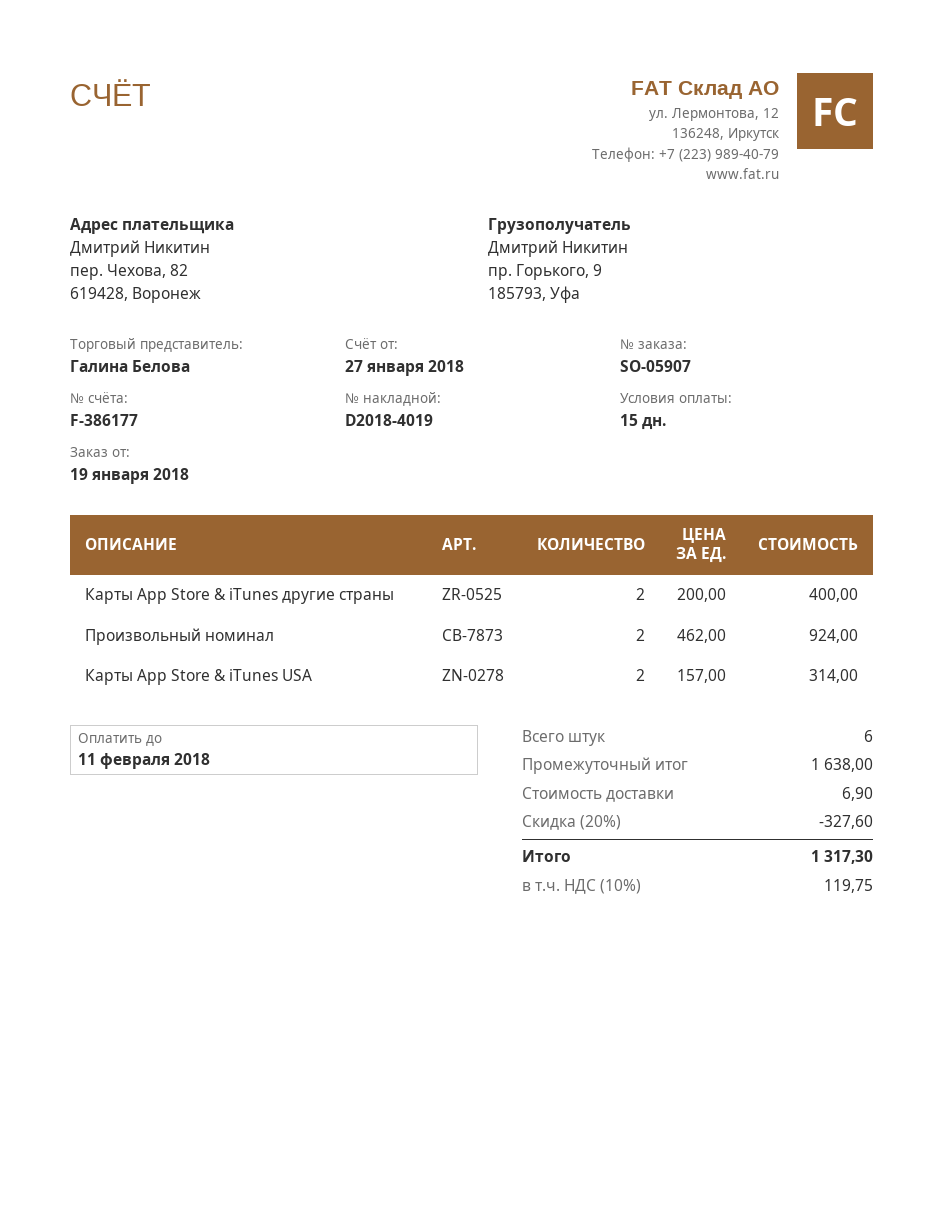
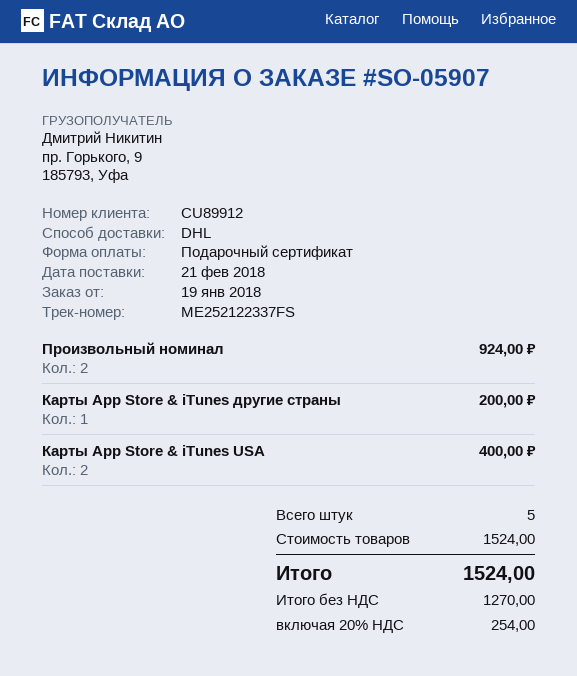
Карты App Store & iTunes другие страны: 2 for 400.00 -> 1 for 200.00
Карты App Store & iTunes USA: 2 for 314.00 -> 2 for 400.00
total quantity: 6 -> 5
subtotal: 1638.00 -> 1524.00
discount: 20% = 327.60 -> none
shipping: 6.90 -> none
tax: 10% = 119.75 -> 20% = 254.00
total: 1317.30 -> 1524.00

